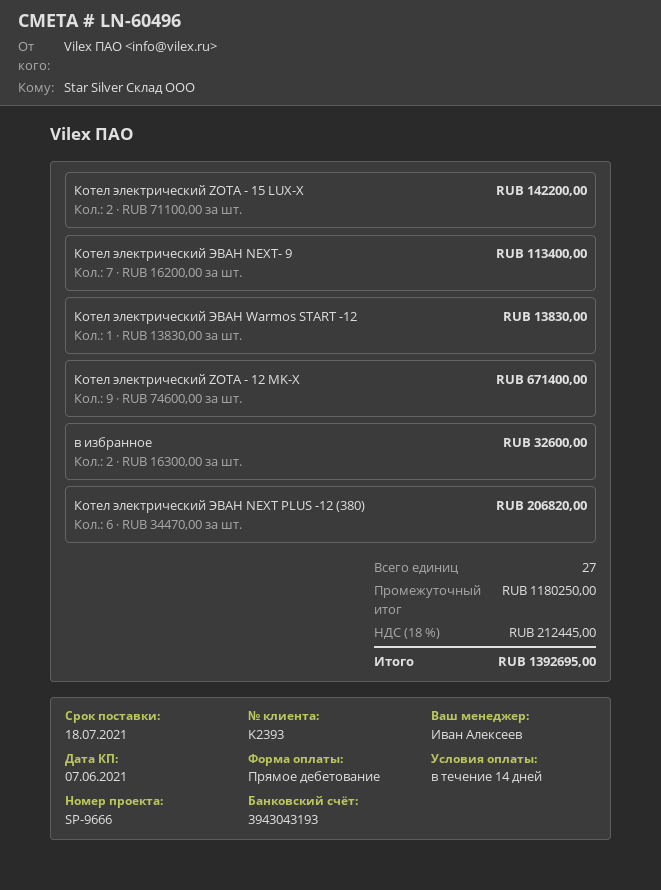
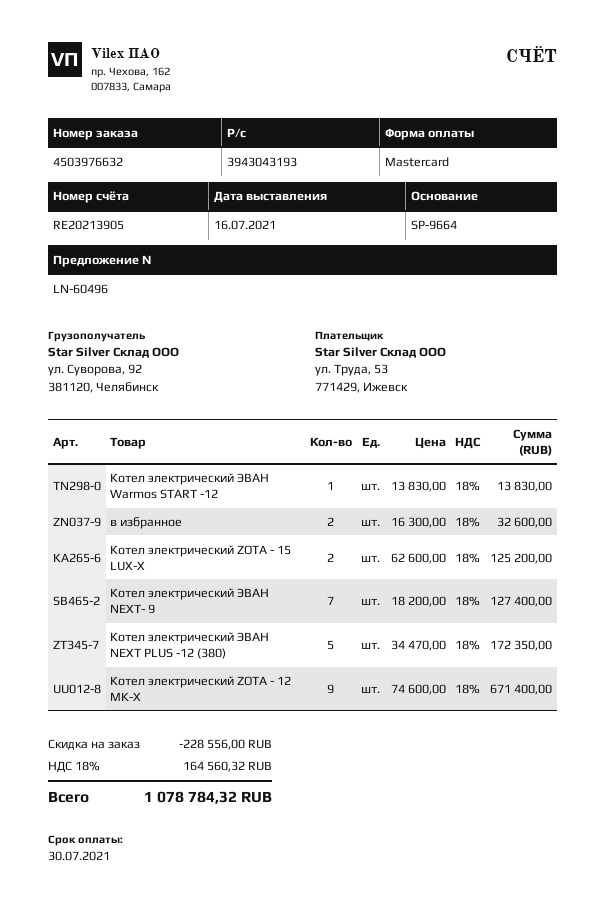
reference: SP-9666 -> SP-9664
payment method: direct debit -> Mastercard
Котел электрический ZOTA - 15 LUX-X: 2 x 71100.00 = 142200.00 -> 2 x 62600.00 = 125200.00
Котел электрический ЭВАН NEXT- 9: 7 x 16200.00 = 113400.00 -> 7 x 18200.00 = 127400.00
Котел электрический ЭВАН NEXT PLUS -12 (380): 6 x 34470.00 = 206820.00 -> 5 x 34470.00 = 172350.00
discount: none -> 228556.00
tax: 18% = 212445.00 -> 18% = 164560.32
total: 1392695.00 -> 1078784.32

